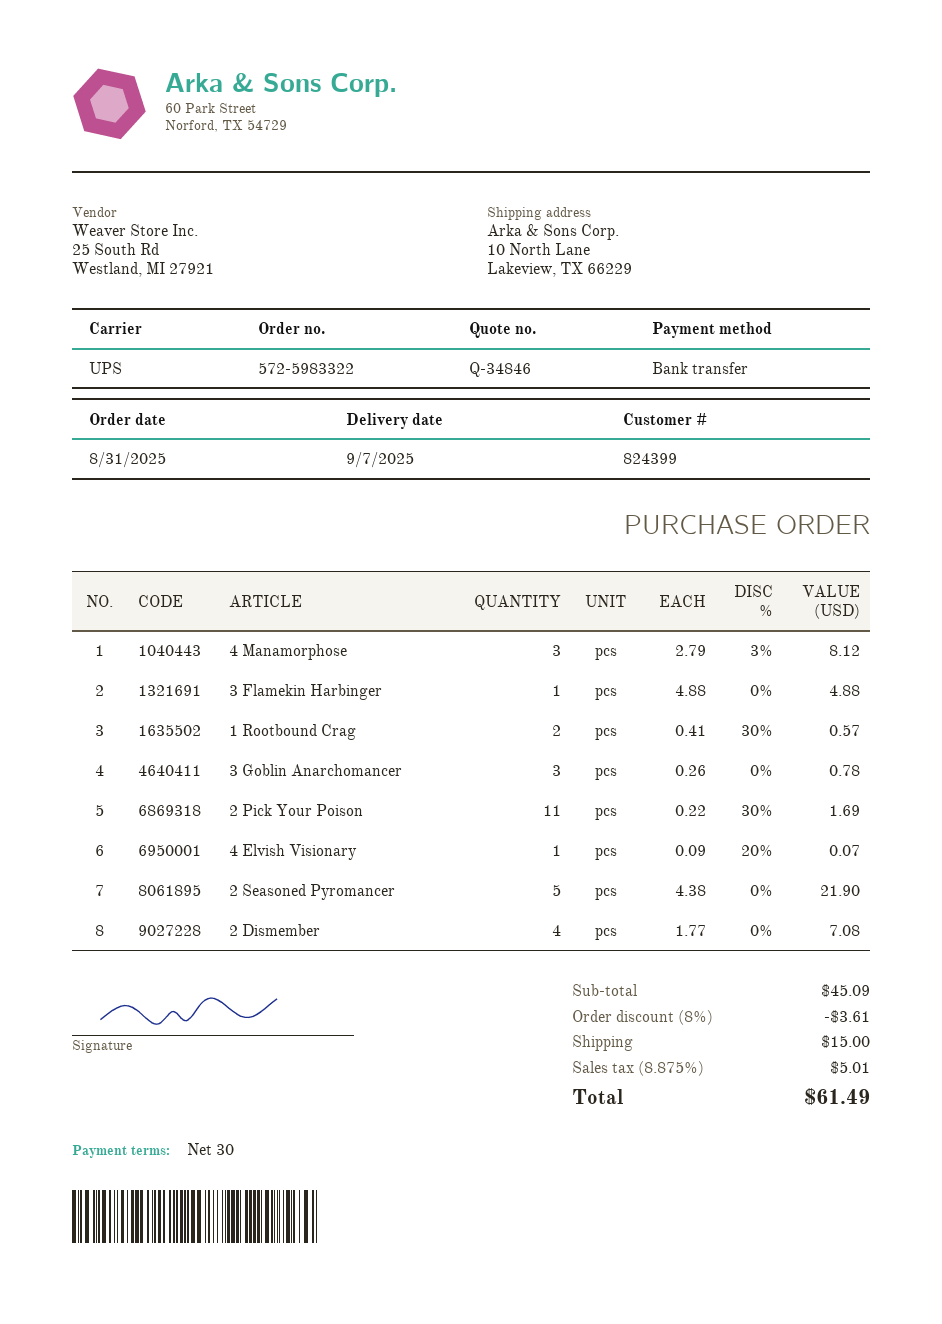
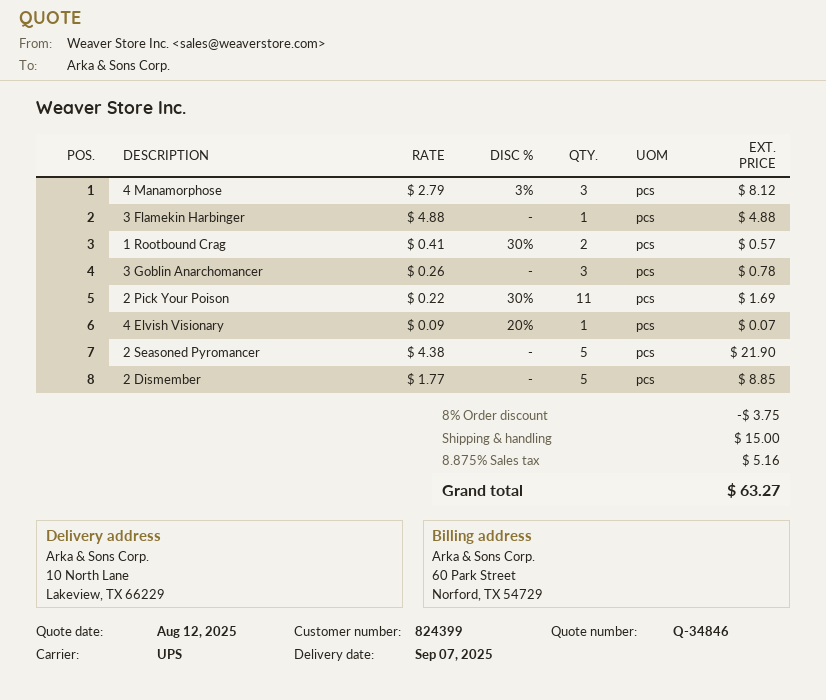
2 Dismember: 4 x 1.77 = 7.08 -> 5 x 1.77 = 8.85
discount: 8% = 3.61 -> 8% = 3.75
tax: 8.875% = 5.01 -> 8.875% = 5.16
total: 61.49 -> 63.27

